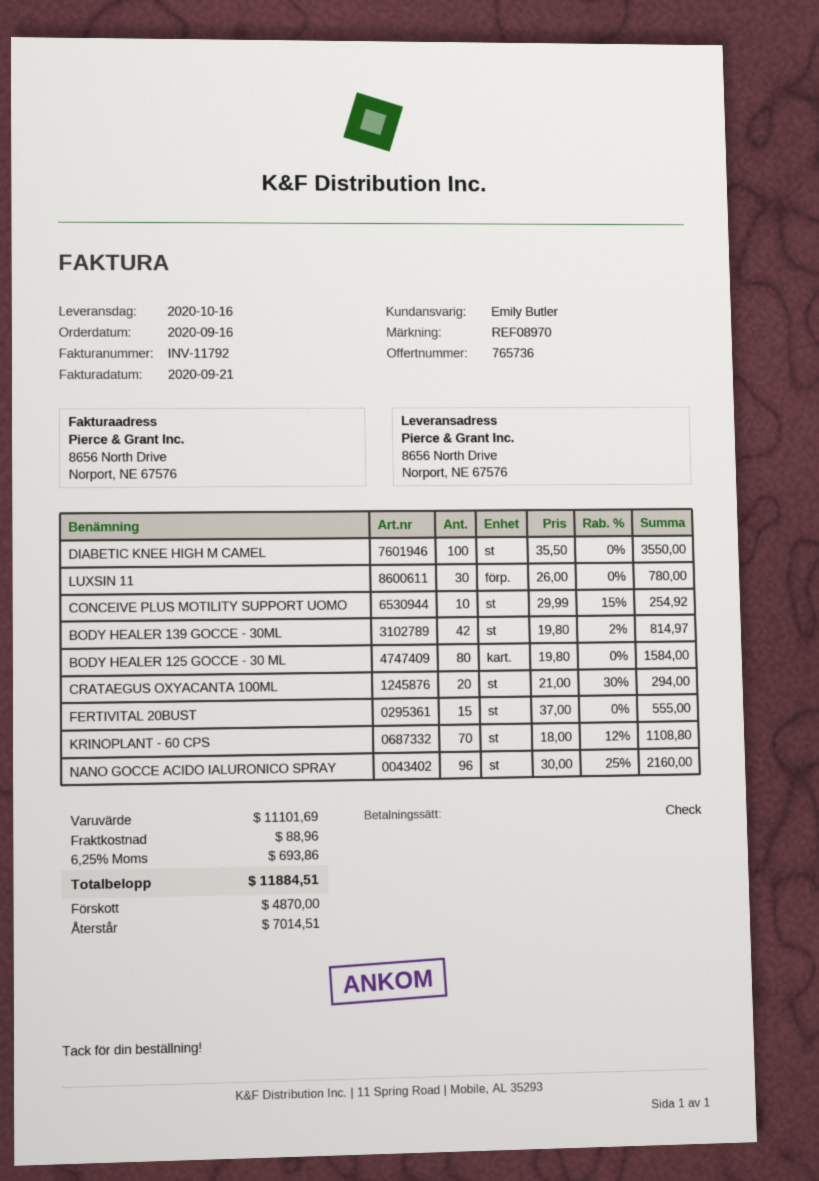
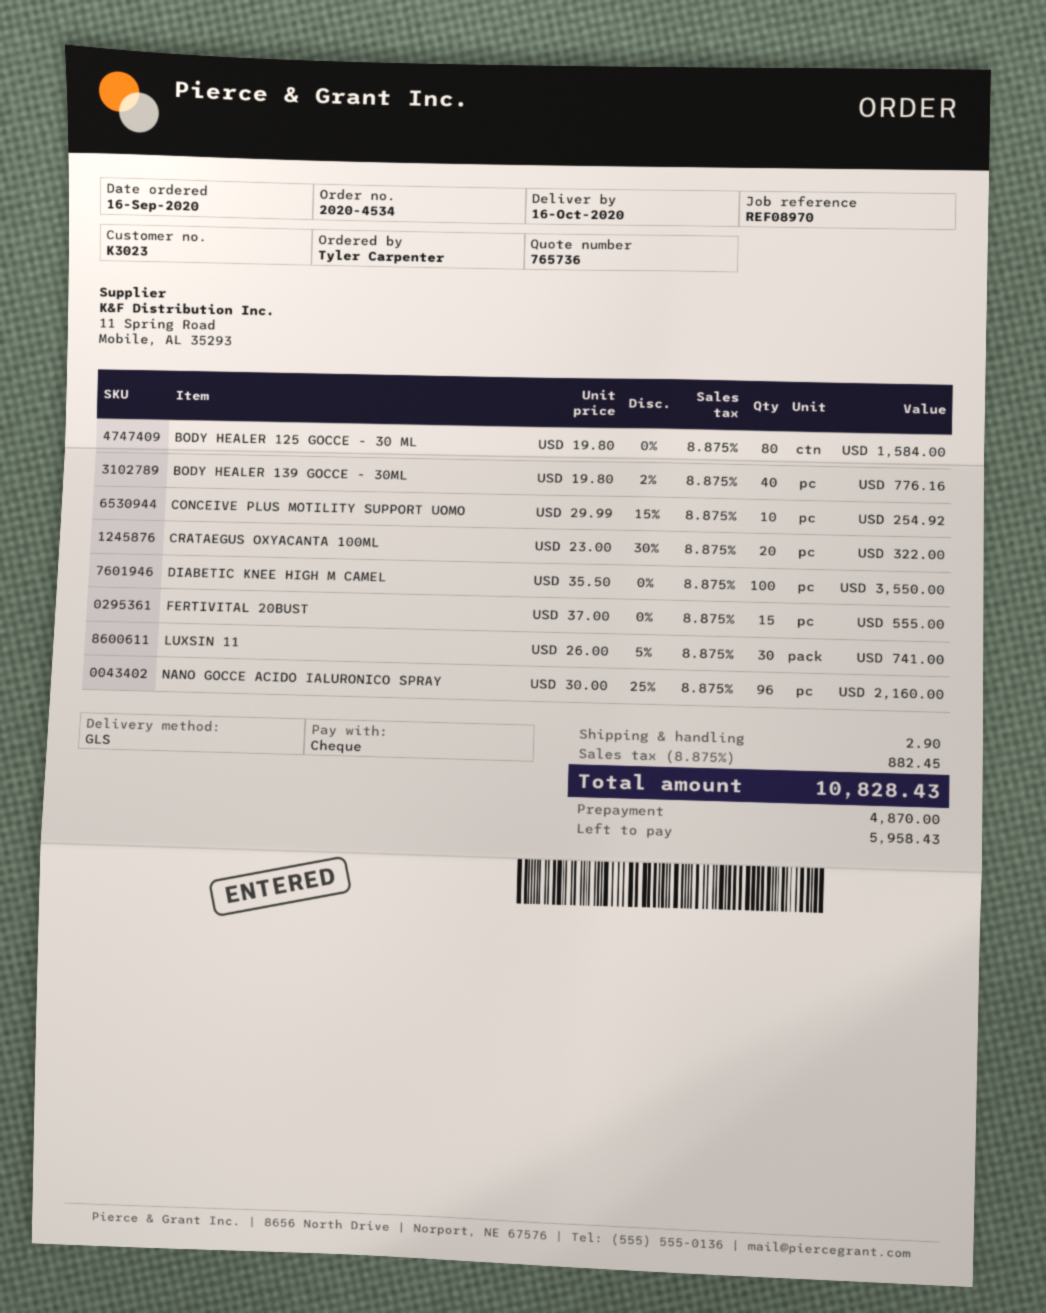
LUXSIN 11: 30 x 26.00 = 780.00 -> 30 x 26.00 - 5% = 741.00
BODY HEALER 139 GOCCE - 30ML: 42 x 19.80 - 2% = 814.97 -> 40 x 19.80 - 2% = 776.16
CRATAEGUS OXYACANTA 100ML: 20 x 21.00 - 30% = 294.00 -> 20 x 23.00 - 30% = 322.00
KRINOPLANT - 60 CPS: 70 x 18.00 - 12% = 1108.80 -> none
shipping: 88.96 -> 2.90
tax: 6.25% = 693.86 -> 8.875% = 882.45
total: 11884.51 -> 10828.43
balance: 7014.51 -> 5958.43

